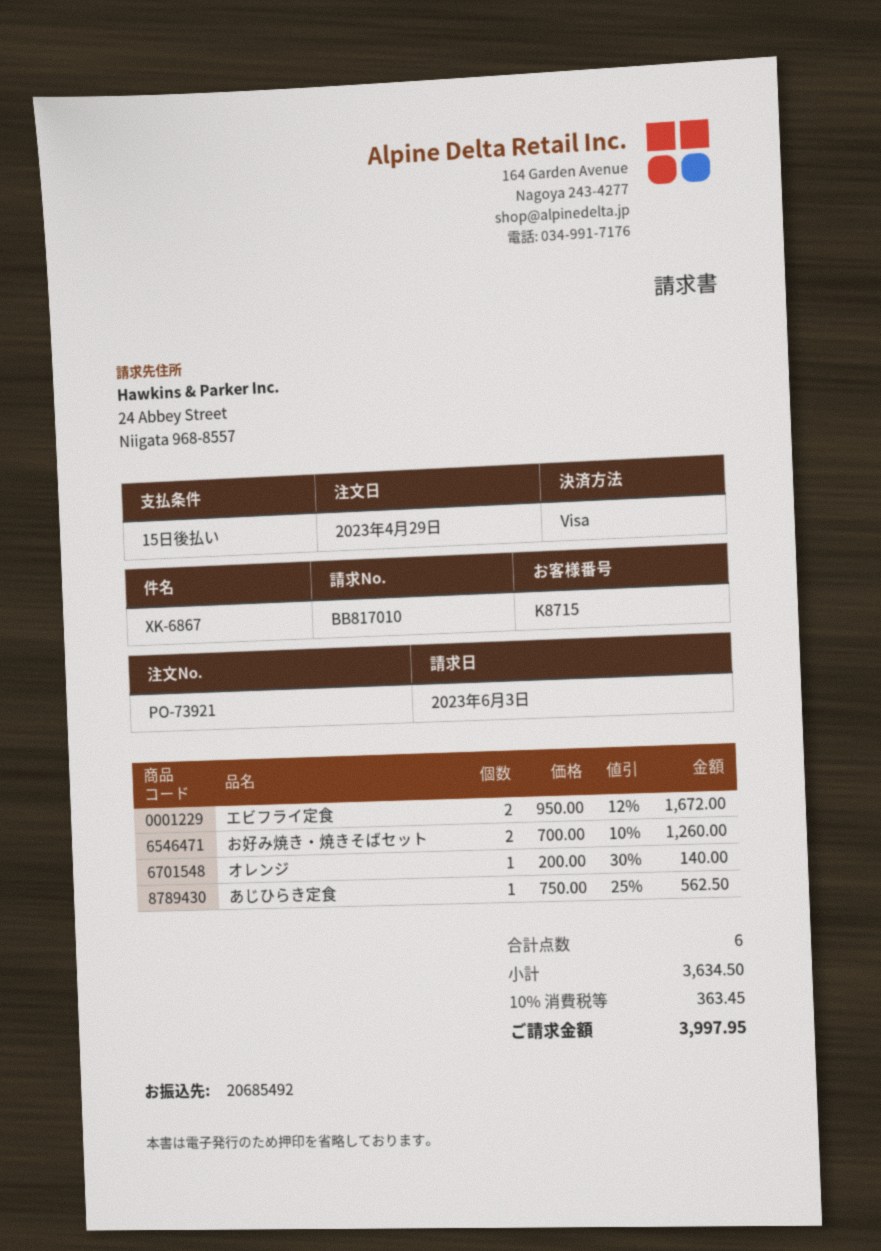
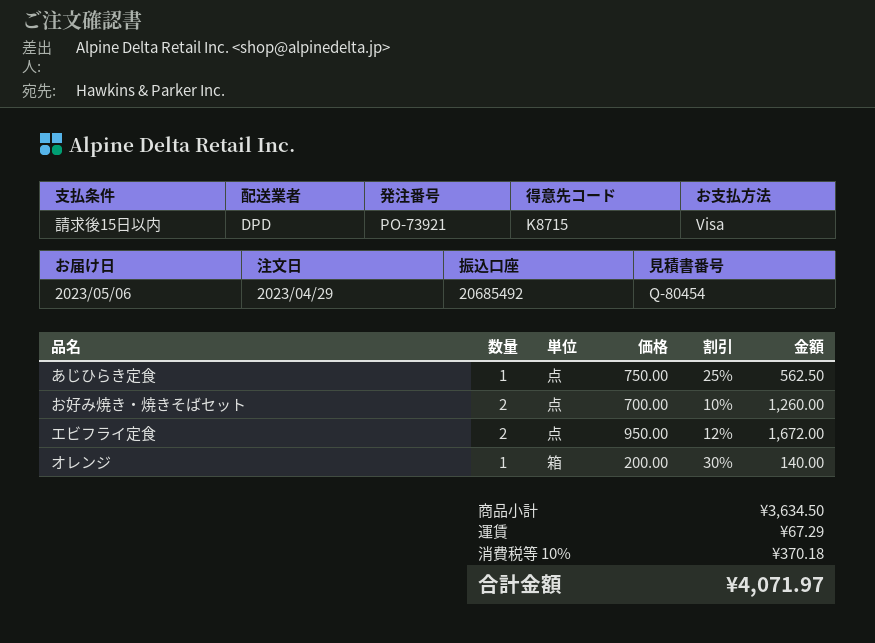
shipping: none -> 67.29
tax: 10% = 363.45 -> 10% = 370.18
total: 3997.95 -> 4071.97

